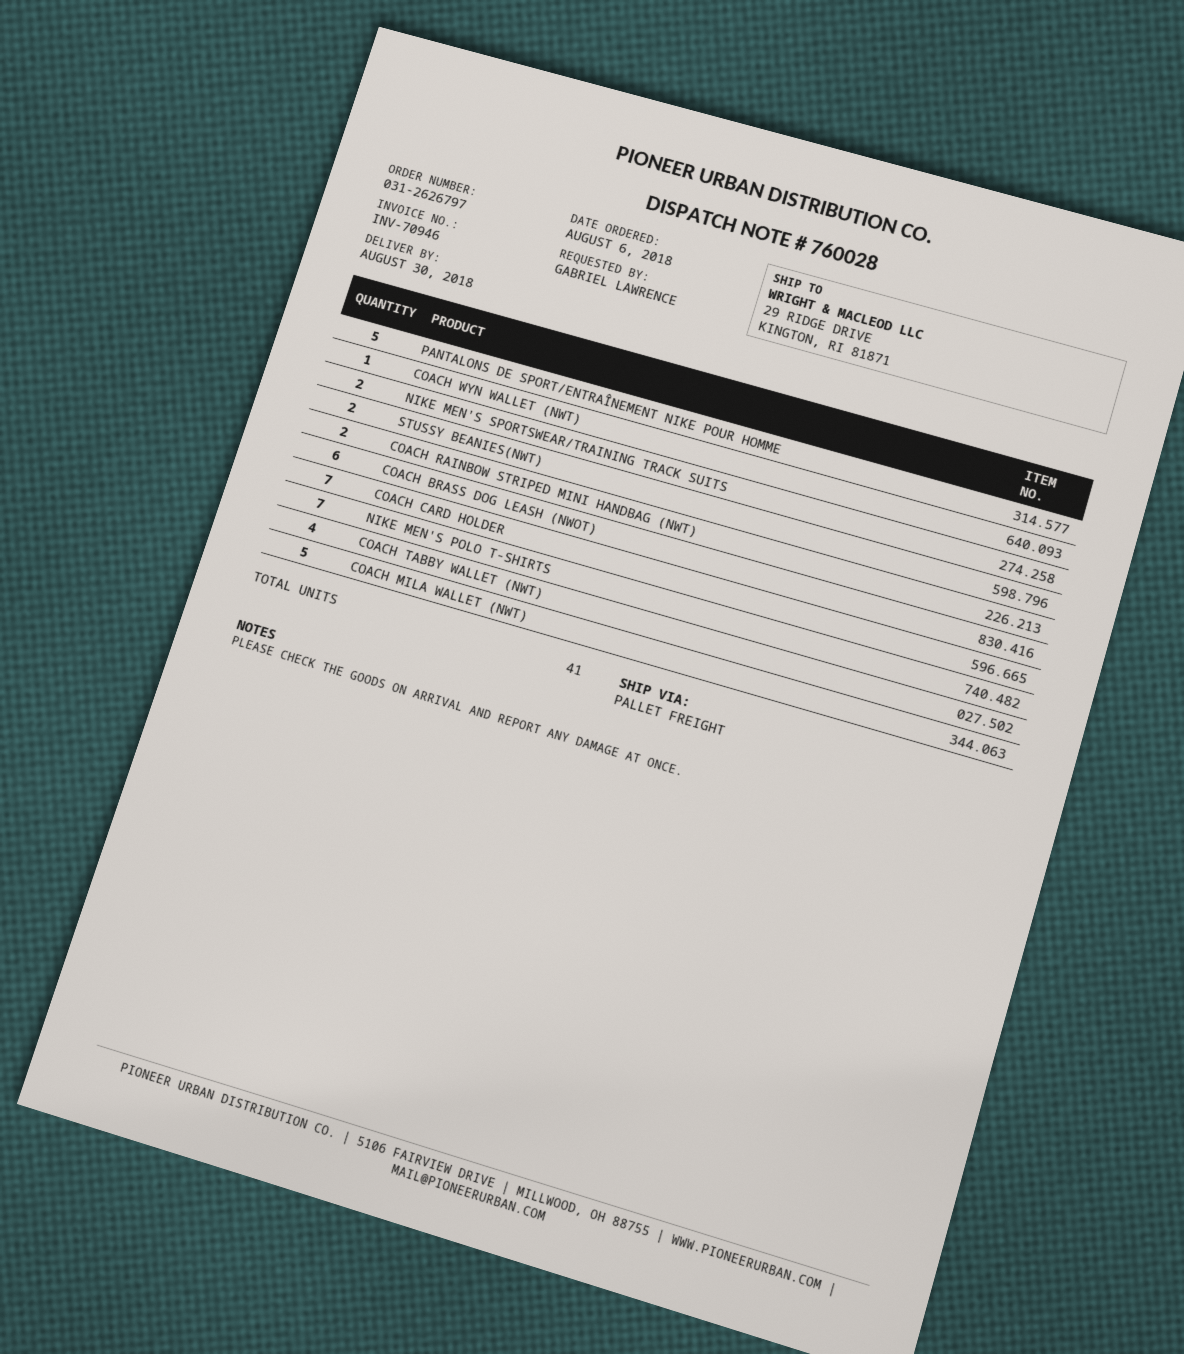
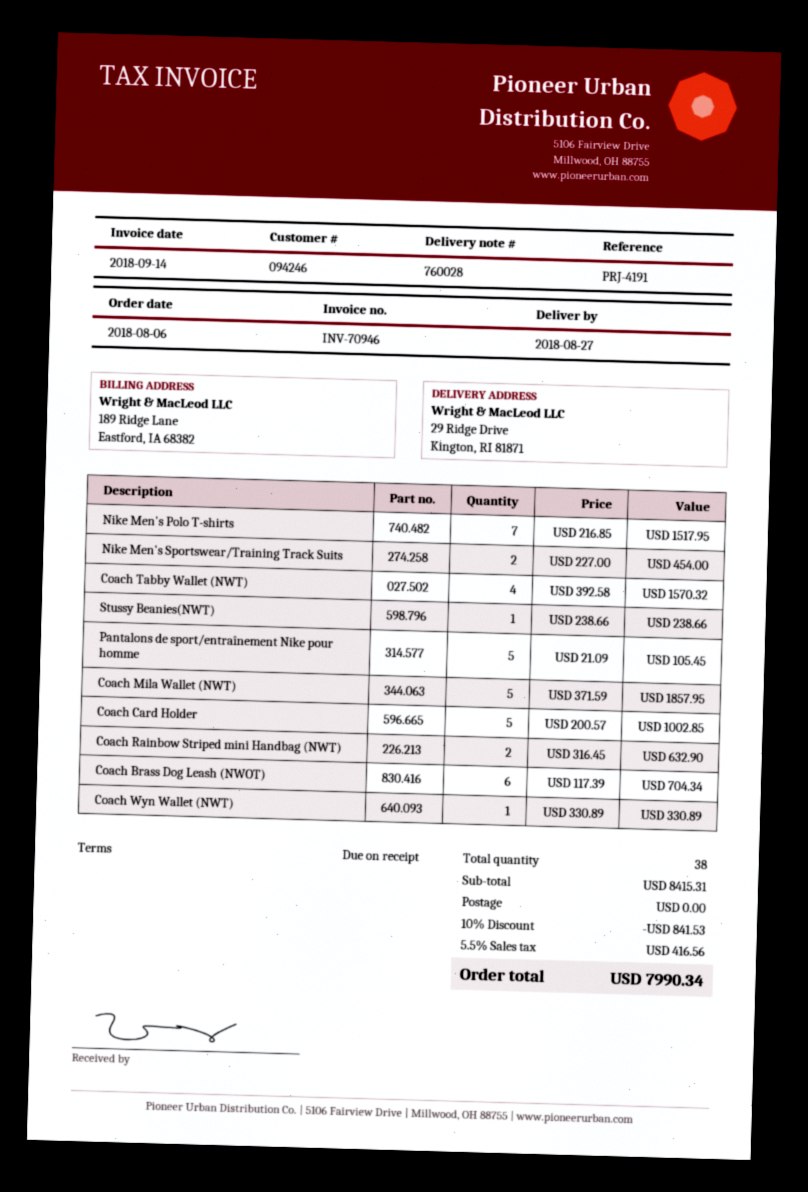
delivery date: 2018-08-30 -> 2018-08-27
STUSSY BEANIES(NWT): 2 -> 1
COACH CARD HOLDER: 7 -> 5
total quantity: 41 -> 38

